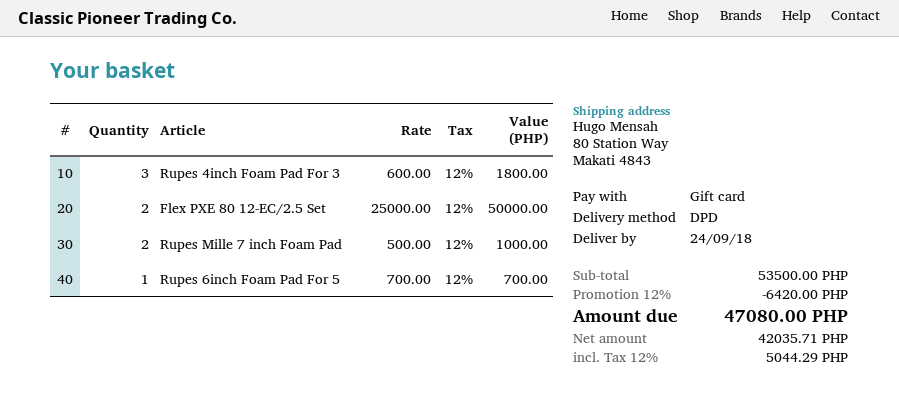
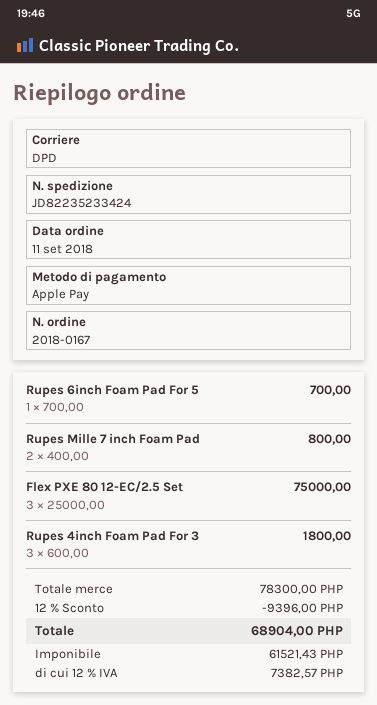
payment method: gift card -> Apple Pay
Flex PXE 80 12-EC/2.5 Set: 2 x 25000.00 = 50000.00 -> 3 x 25000.00 = 75000.00
Rupes Mille 7 inch Foam Pad: 2 x 500.00 = 1000.00 -> 2 x 400.00 = 800.00
subtotal: 53500.00 -> 78300.00
discount: 12% = 6420.00 -> 12% = 9396.00
net: 42035.71 -> 61521.43
tax: 12% = 5044.29 -> 12% = 7382.57
total: 47080.00 -> 68904.00

